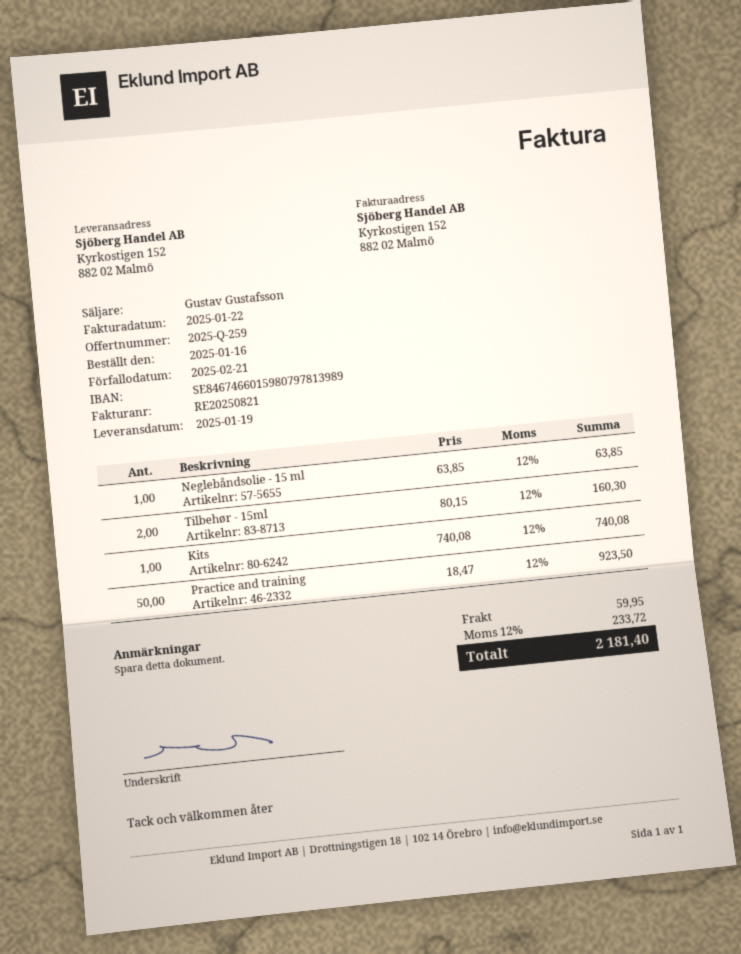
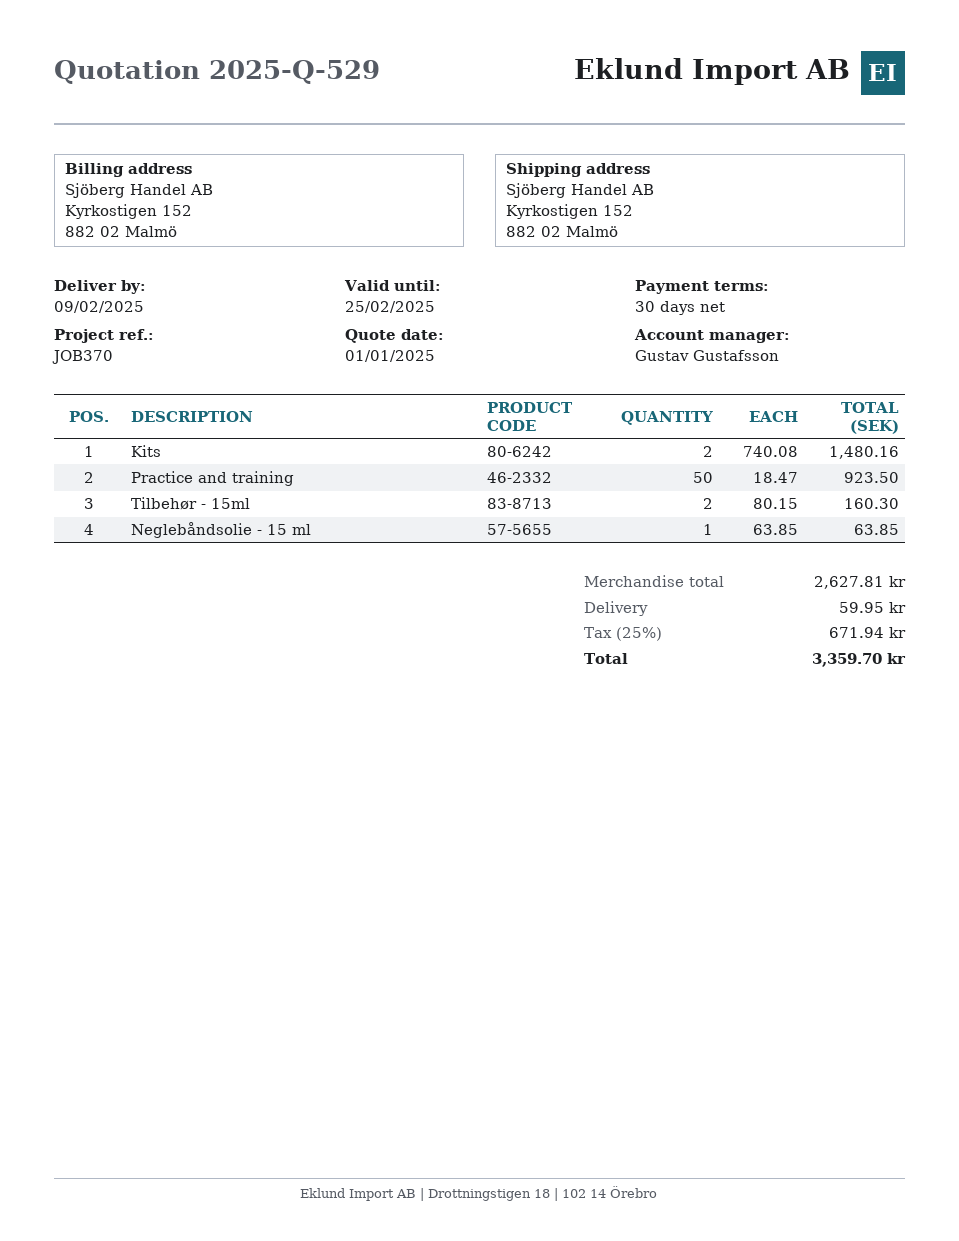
quote number: 2025-Q-259 -> 2025-Q-529
delivery date: 2025-01-19 -> 2025-02-09
Kits: 1 x 740.08 = 740.08 -> 2 x 740.08 = 1480.16
tax: 12% = 233.72 -> 25% = 671.94
total: 2181.40 -> 3359.70

